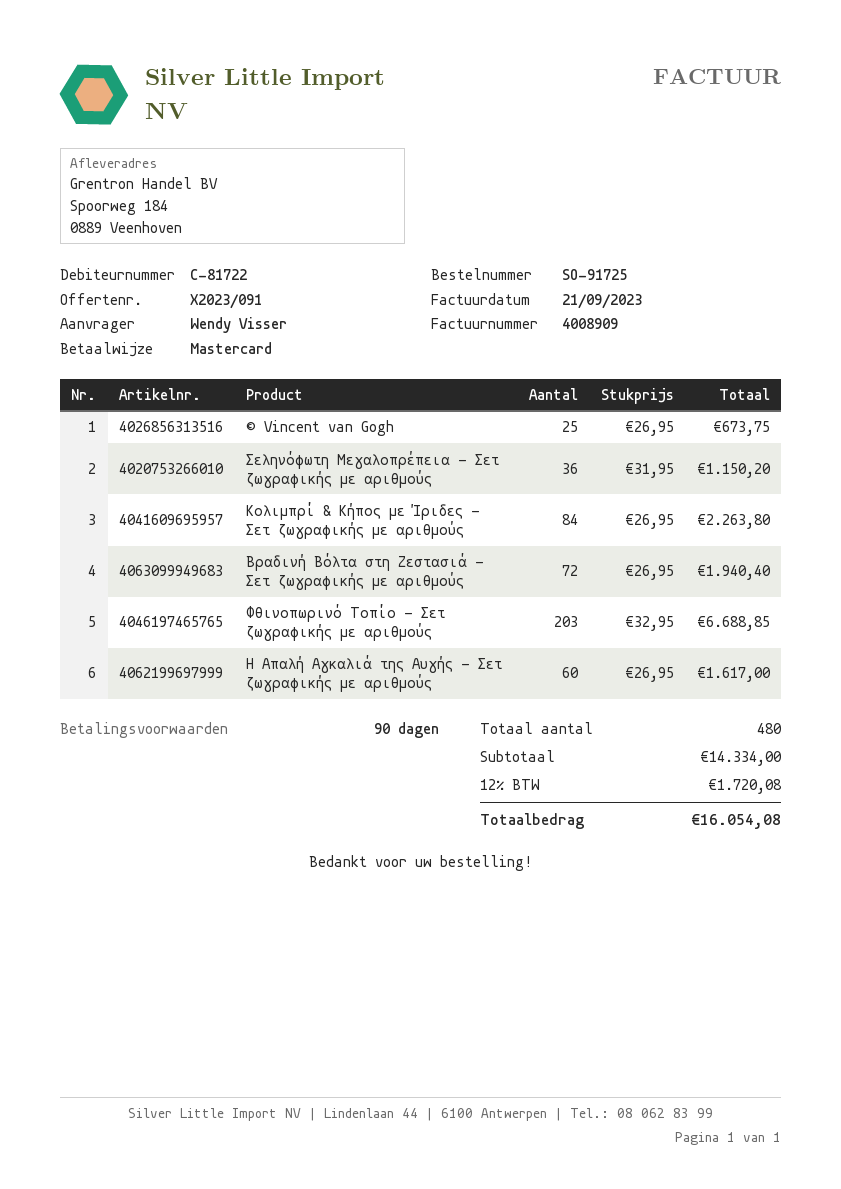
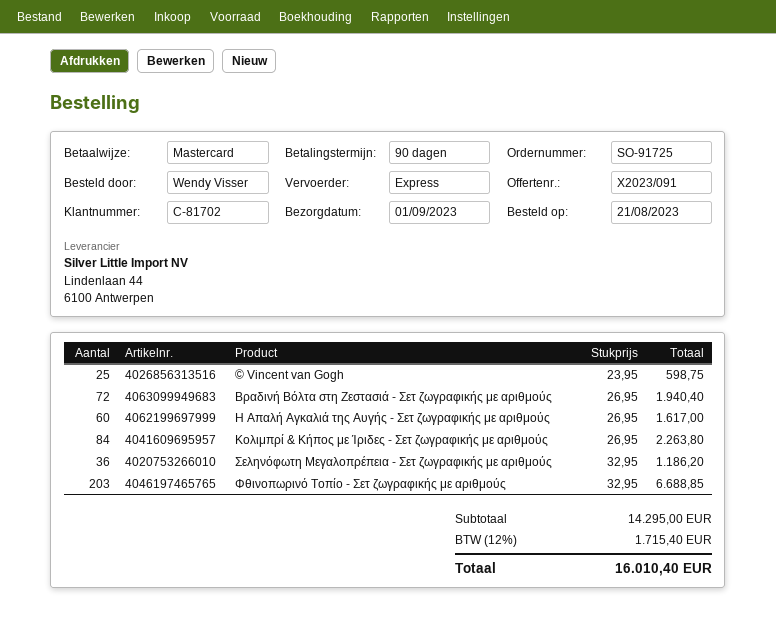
customer number: C-81722 -> C-81702
© Vincent van Gogh: 25 x 26.95 = 673.75 -> 25 x 23.95 = 598.75
Σεληνόφωτη Μεγαλοπρέπεια - Σετ ζωγραφικής με αριθμούς: 36 x 31.95 = 1150.20 -> 36 x 32.95 = 1186.20
subtotal: 14334.00 -> 14295.00
tax: 12% = 1720.08 -> 12% = 1715.40
total: 16054.08 -> 16010.40

